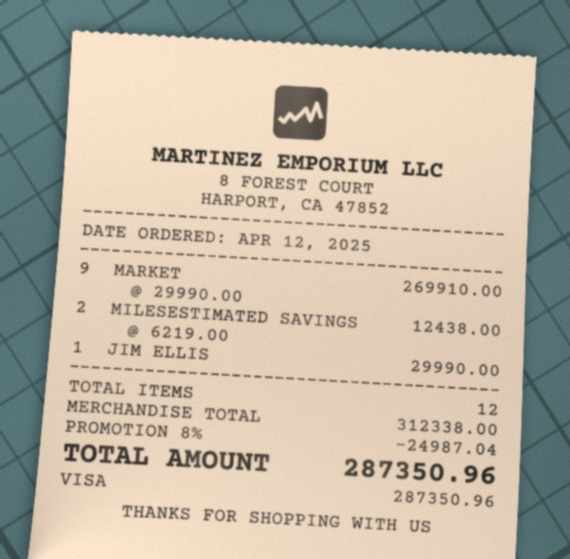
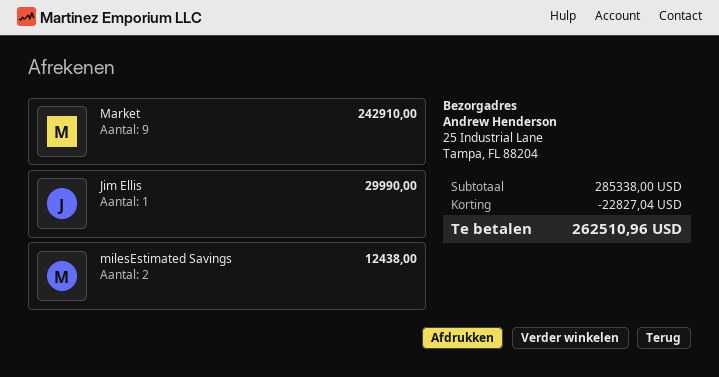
MARKET: 9 for 269910.00 -> 9 for 242910.00
subtotal: 312338.00 -> 285338.00
discount: 24987.04 -> 22827.04
total: 287350.96 -> 262510.96

